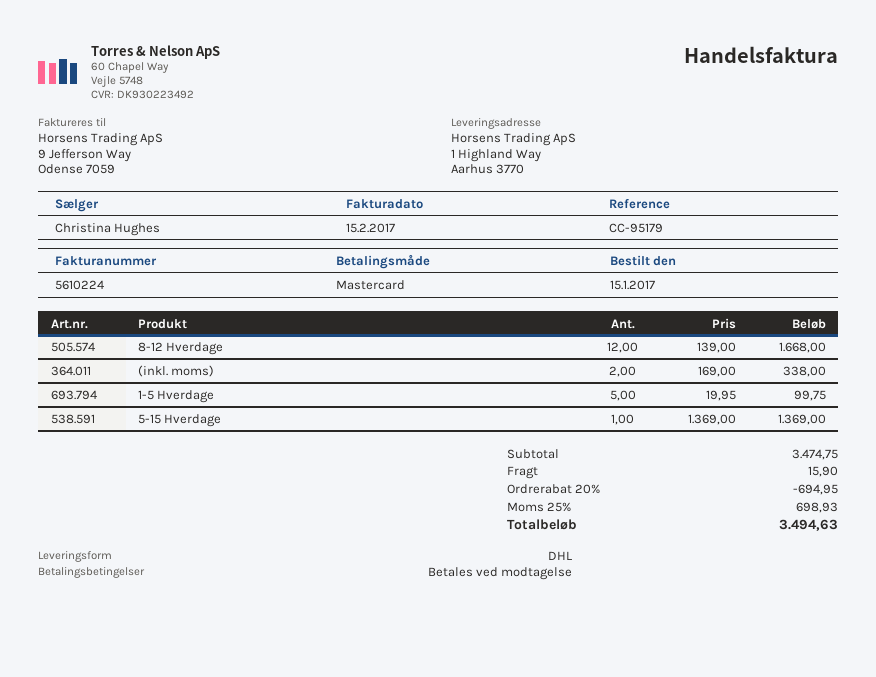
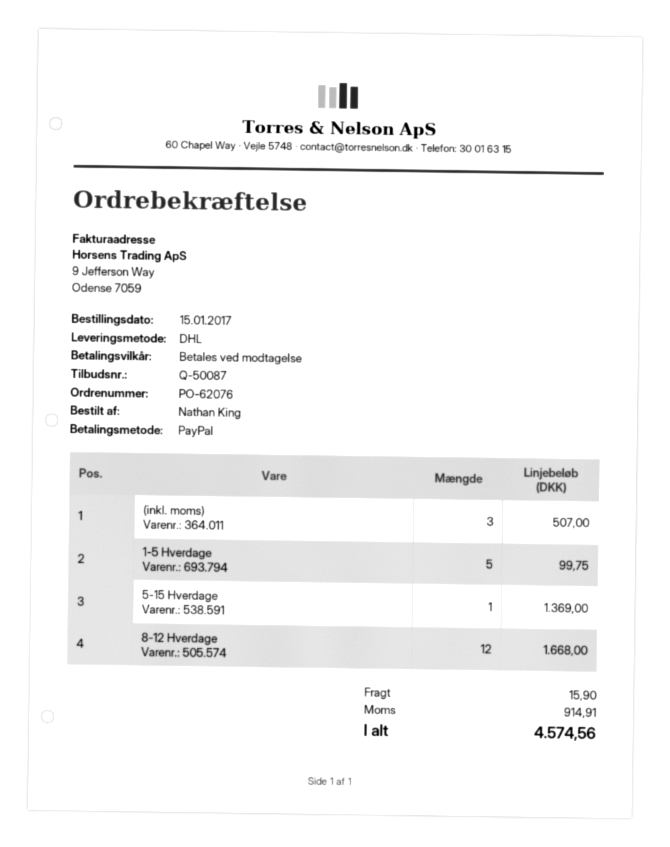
payment method: Mastercard -> PayPal
(inkl. moms): 2 for 338.00 -> 3 for 507.00
discount: 20% = 694.95 -> none
tax: 698.93 -> 914.91
total: 3494.63 -> 4574.56

